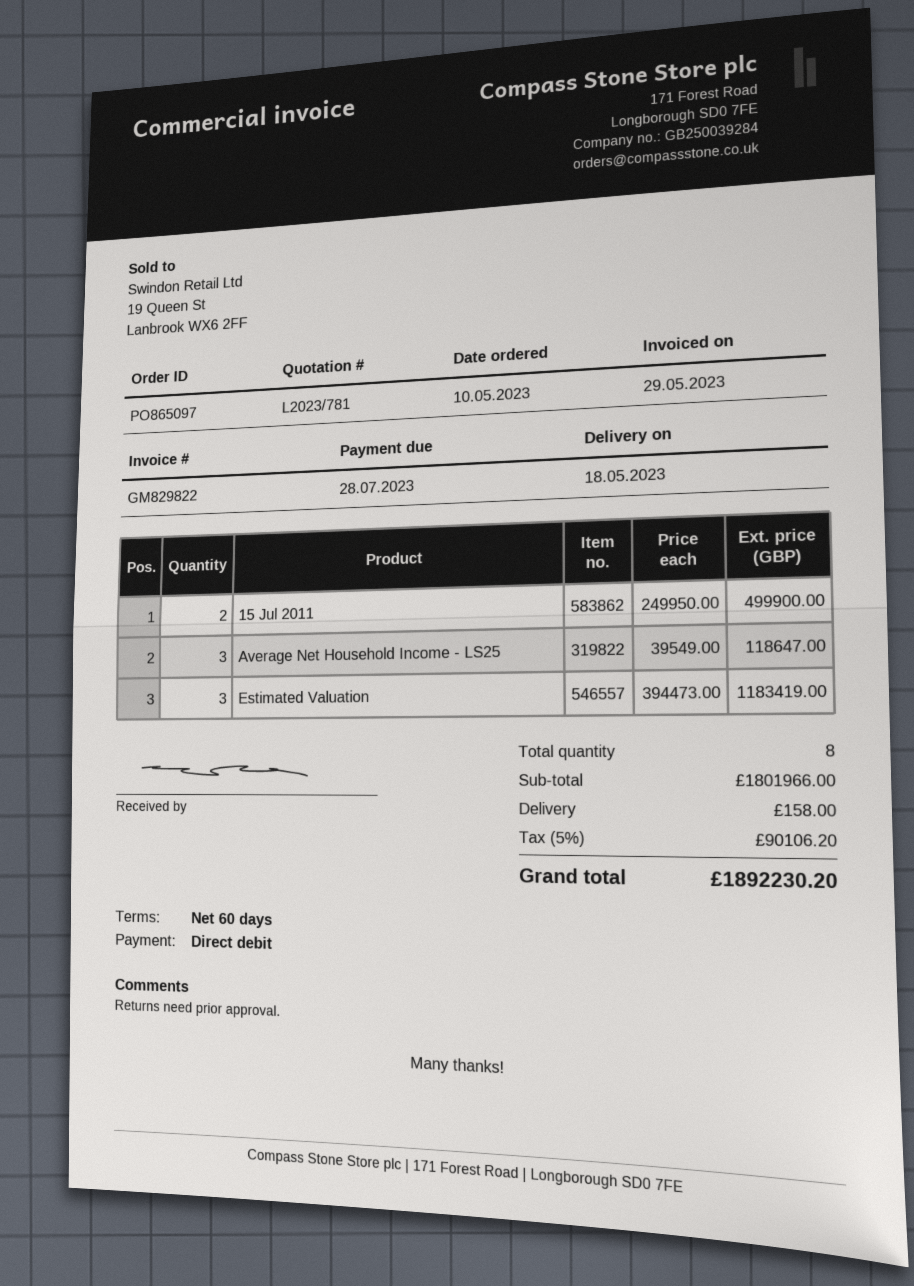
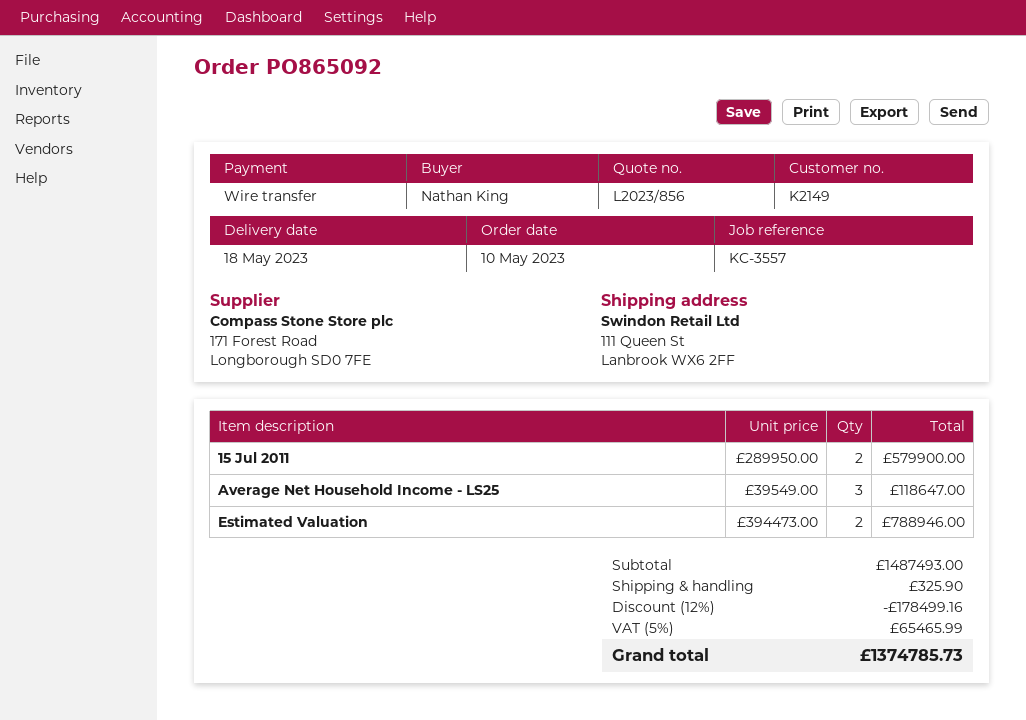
quote number: L2023/781 -> L2023/856
order number: PO865097 -> PO865092
payment method: direct debit -> bank transfer
15 Jul 2011: 2 x 249950.00 = 499900.00 -> 2 x 289950.00 = 579900.00
Estimated Valuation: 3 x 394473.00 = 1183419.00 -> 2 x 394473.00 = 788946.00
subtotal: 1801966.00 -> 1487493.00
discount: none -> 12% = 178499.16
shipping: 158.00 -> 325.90
tax: 5% = 90106.20 -> 5% = 65465.99
total: 1892230.20 -> 1374785.73

